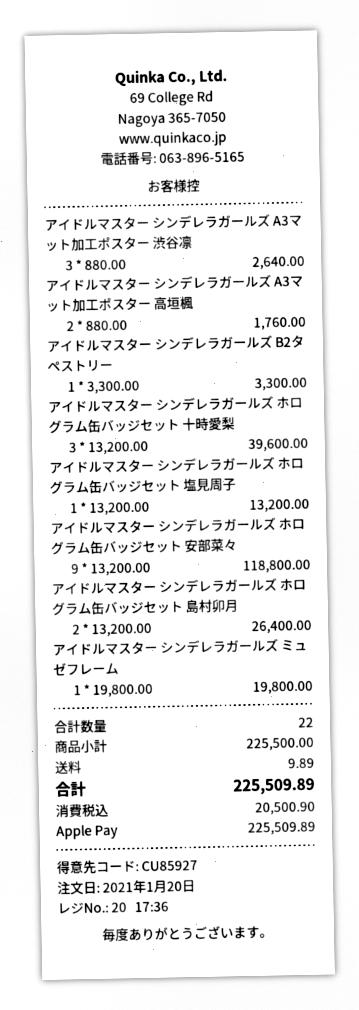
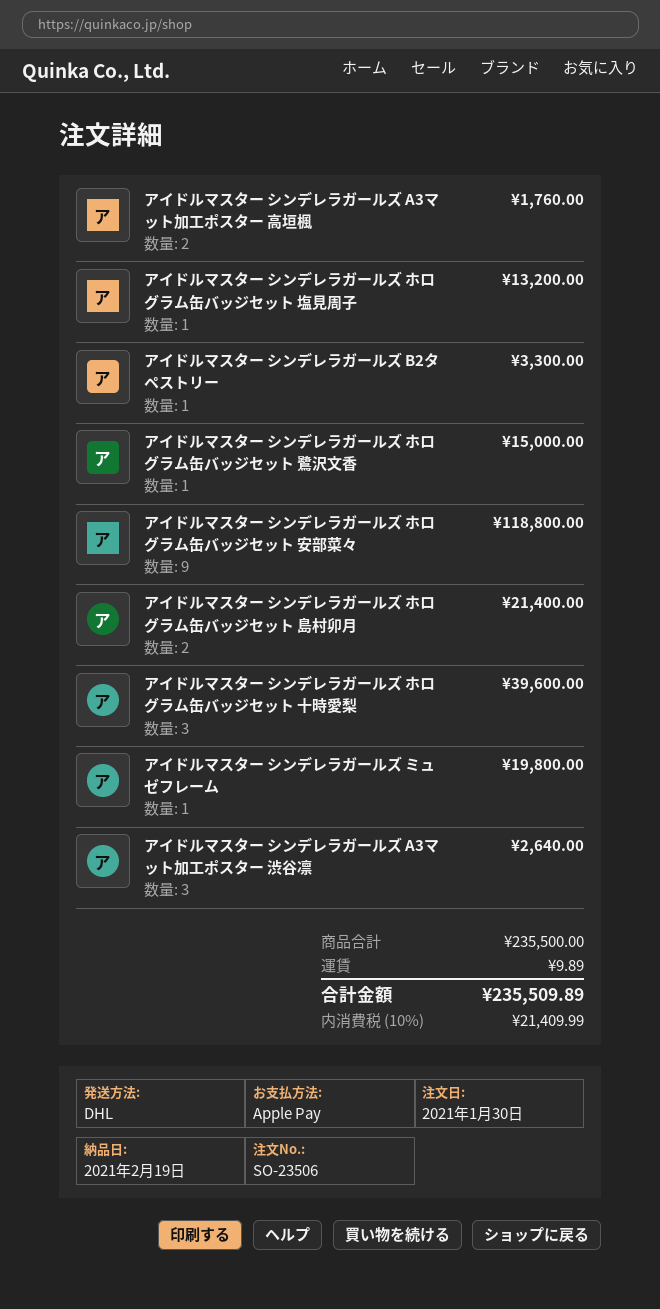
order date: 2021-01-20 -> 2021-01-30
アイドルマスター シンデレラガールズ ホログラム缶バッジセット 島村卯月: 2 for 26400.00 -> 2 for 21400.00
アイドルマスター シンデレラガールズ ホログラム缶バッジセット 鷺沢文香: none -> 1 for 15000.00
subtotal: 225500.00 -> 235500.00
tax: 20500.90 -> 21409.99
total: 225509.89 -> 235509.89

